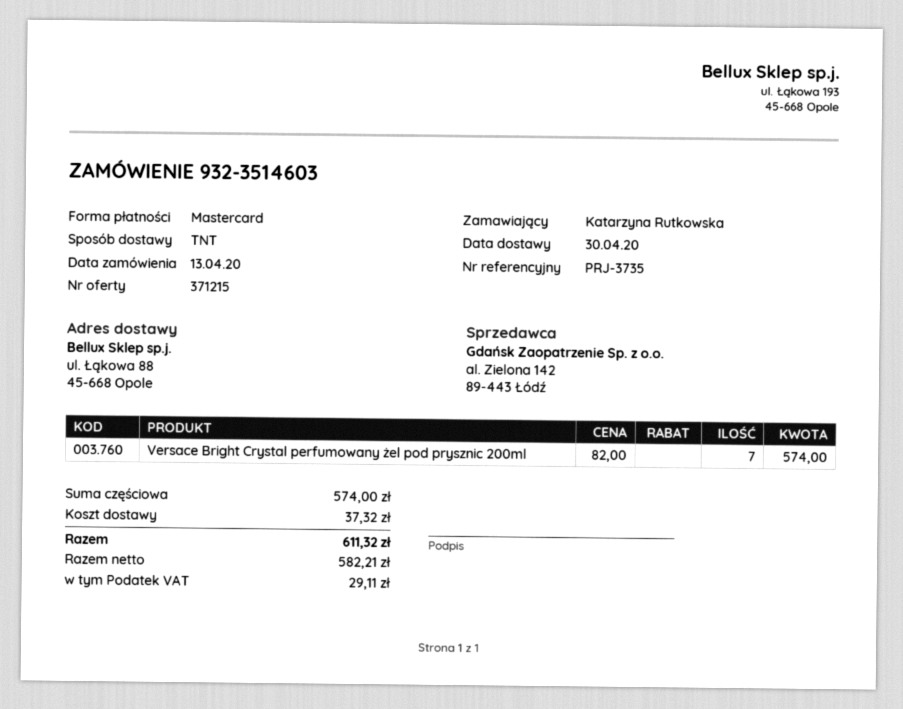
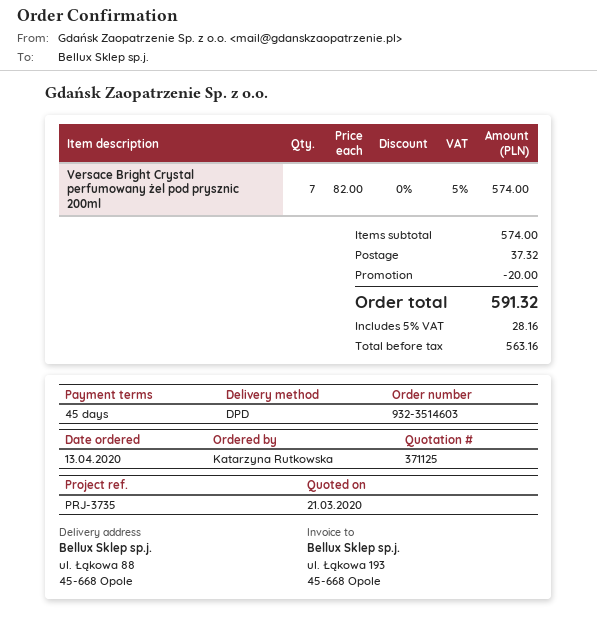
quote number: 371215 -> 371125
shipping method: TNT -> DPD
discount: none -> 20.00
net: 582.21 -> 563.16
tax: 29.11 -> 28.16
total: 611.32 -> 591.32

